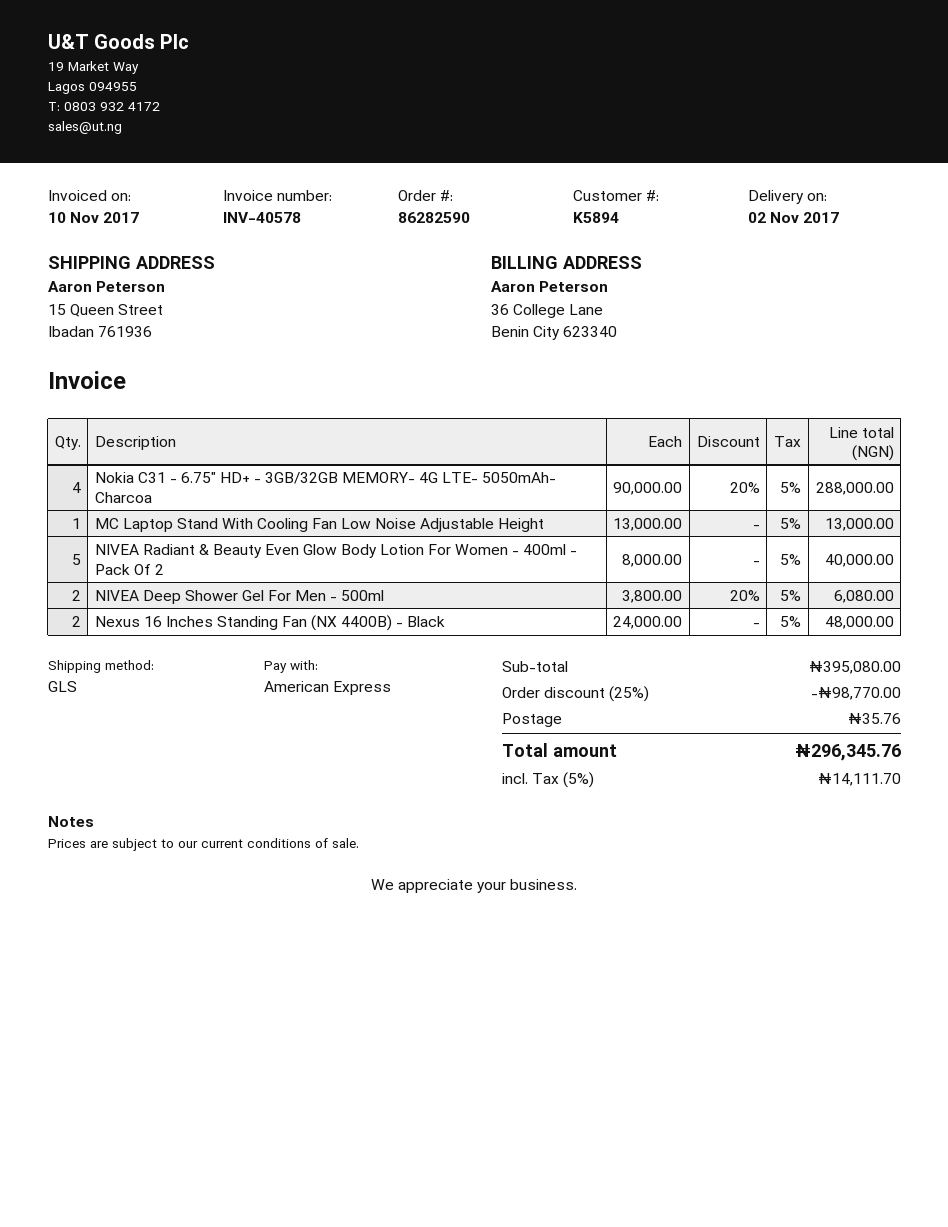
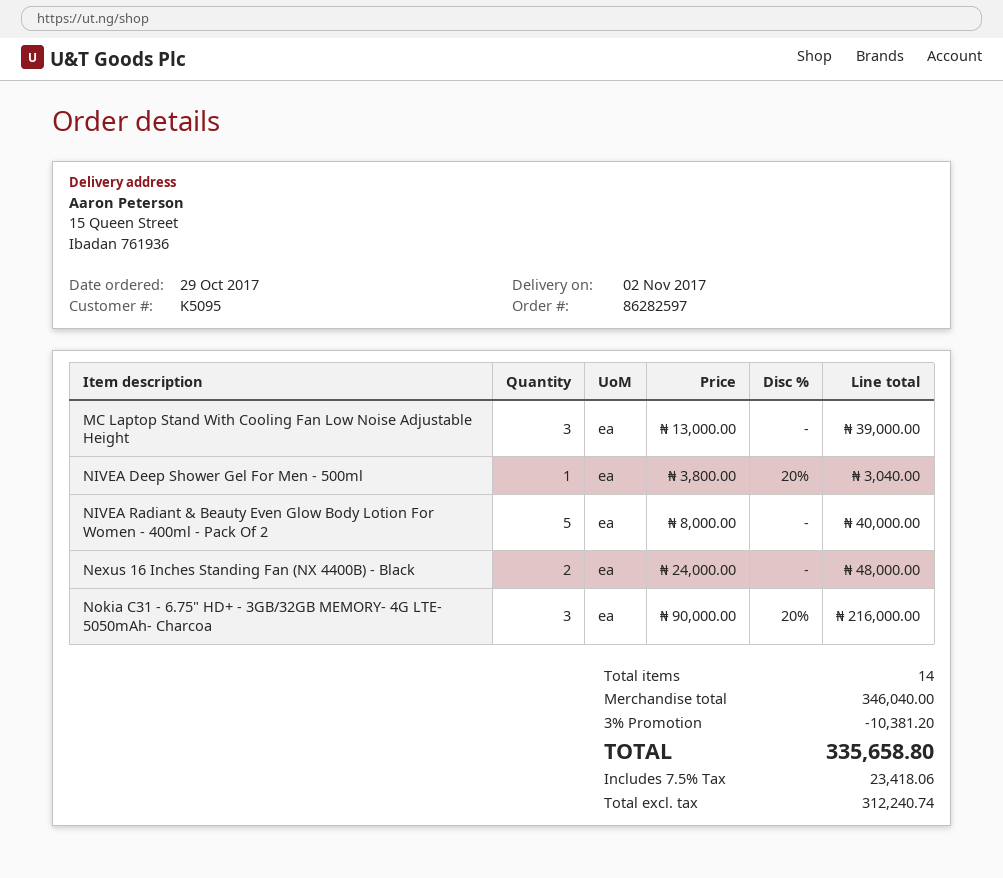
order number: 86282590 -> 86282597
customer number: K5894 -> K5095
Nokia C31 - 6.75" HD+ - 3GB/32GB MEMORY- 4G LTE- 5050mAh- Charcoa: 4 x 90000.00 - 20% = 288000.00 -> 3 x 90000.00 - 20% = 216000.00
MC Laptop Stand With Cooling Fan Low Noise Adjustable Height: 1 x 13000.00 = 13000.00 -> 3 x 13000.00 = 39000.00
NIVEA Deep Shower Gel For Men - 500ml: 2 x 3800.00 - 20% = 6080.00 -> 1 x 3800.00 - 20% = 3040.00
subtotal: 395080.00 -> 346040.00
discount: 25% = 98770.00 -> 3% = 10381.20
shipping: 35.76 -> none
tax: 5% = 14111.70 -> 7.5% = 23418.06
total: 296345.76 -> 335658.80

